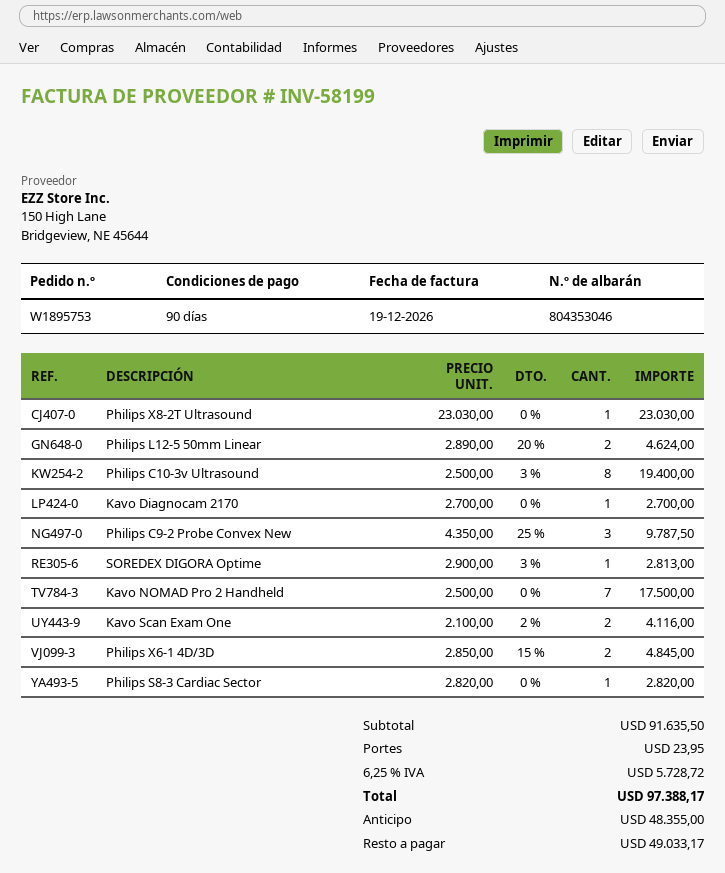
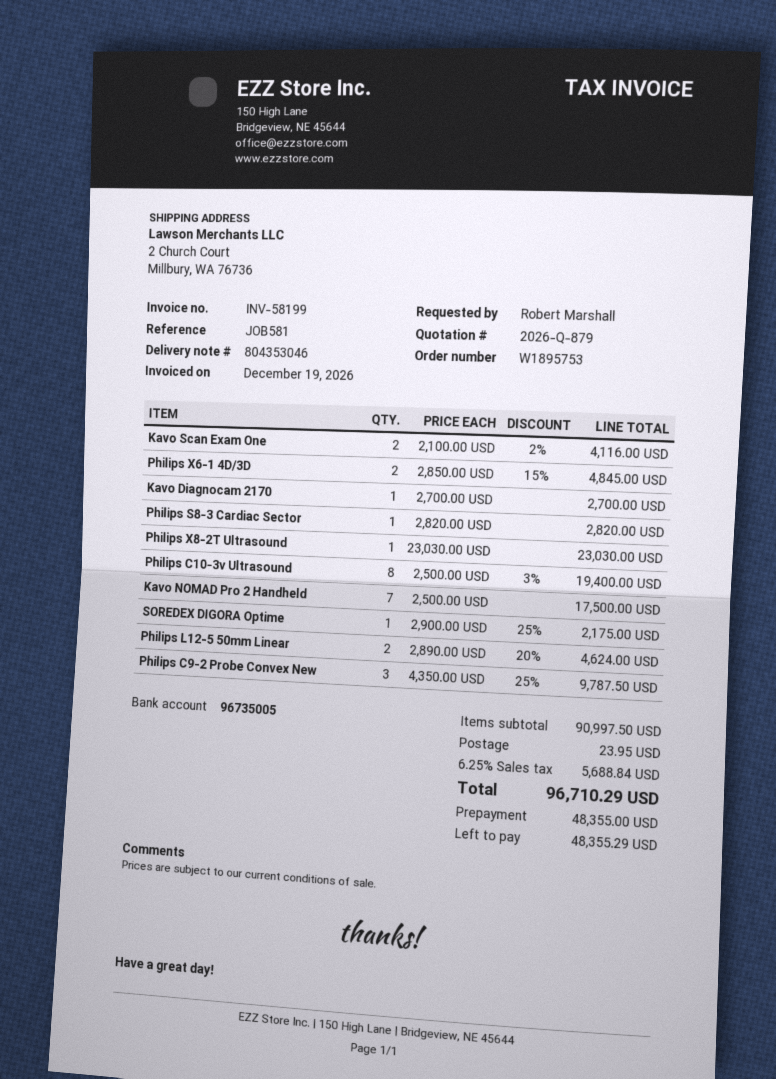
SOREDEX DIGORA Optime: 1 x 2900.00 - 3% = 2813.00 -> 1 x 2900.00 - 25% = 2175.00
subtotal: 91635.50 -> 90997.50
tax: 6.25% = 5728.72 -> 6.25% = 5688.84
total: 97388.17 -> 96710.29
balance: 49033.17 -> 48355.29

